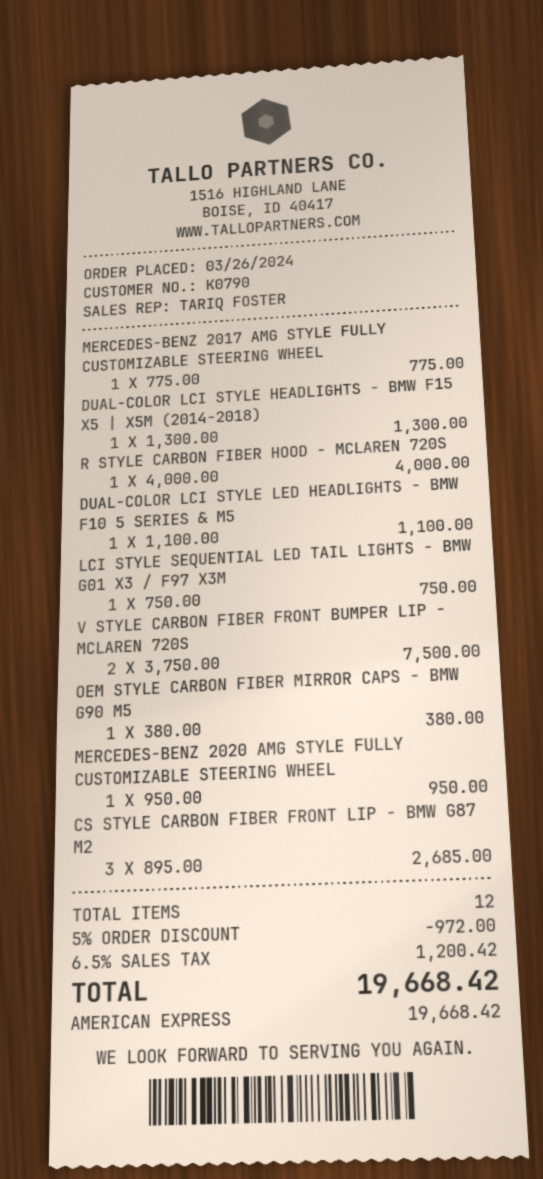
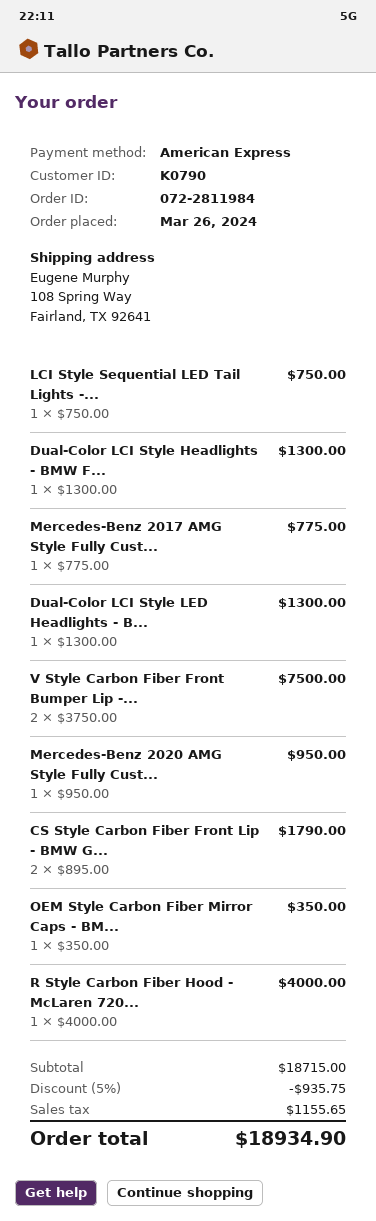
DUAL-COLOR LCI STYLE LED HEADLIGHTS - BMW F10 5 SERIES & M5: 1 x 1100.00 = 1100.00 -> 1 x 1300.00 = 1300.00
OEM STYLE CARBON FIBER MIRROR CAPS - BMW G90 M5: 1 x 380.00 = 380.00 -> 1 x 350.00 = 350.00
CS STYLE CARBON FIBER FRONT LIP - BMW G87 M2: 3 x 895.00 = 2685.00 -> 2 x 895.00 = 1790.00
discount: 5% = 972.00 -> 5% = 935.75
tax: 1200.42 -> 1155.65
total: 19668.42 -> 18934.90

